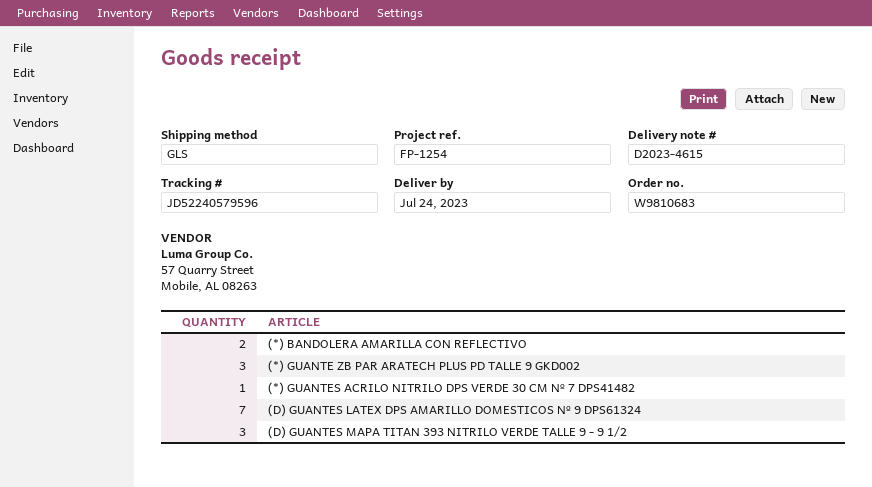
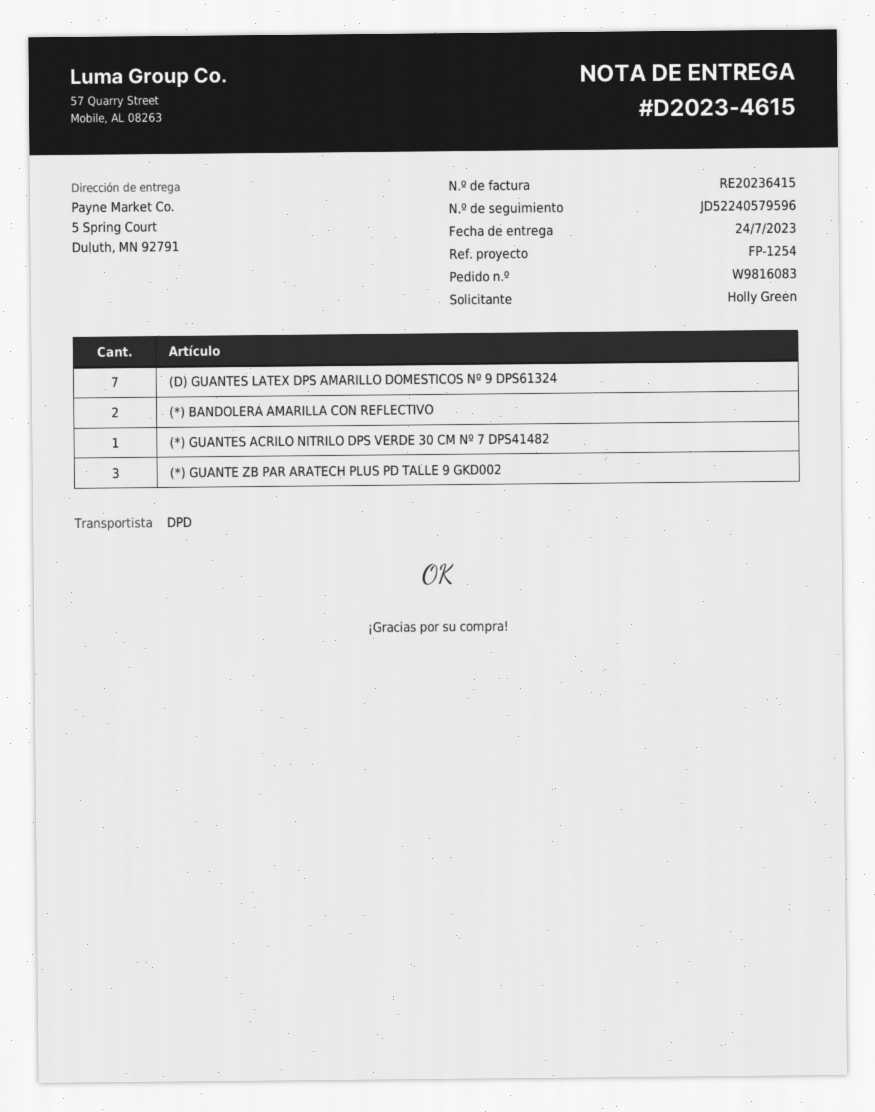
order number: W9810683 -> W9816083
shipping method: GLS -> DPD
(D) GUANTES MAPA TITAN 393 NITRILO VERDE TALLE 9 - 9 1/2: 3 -> none

